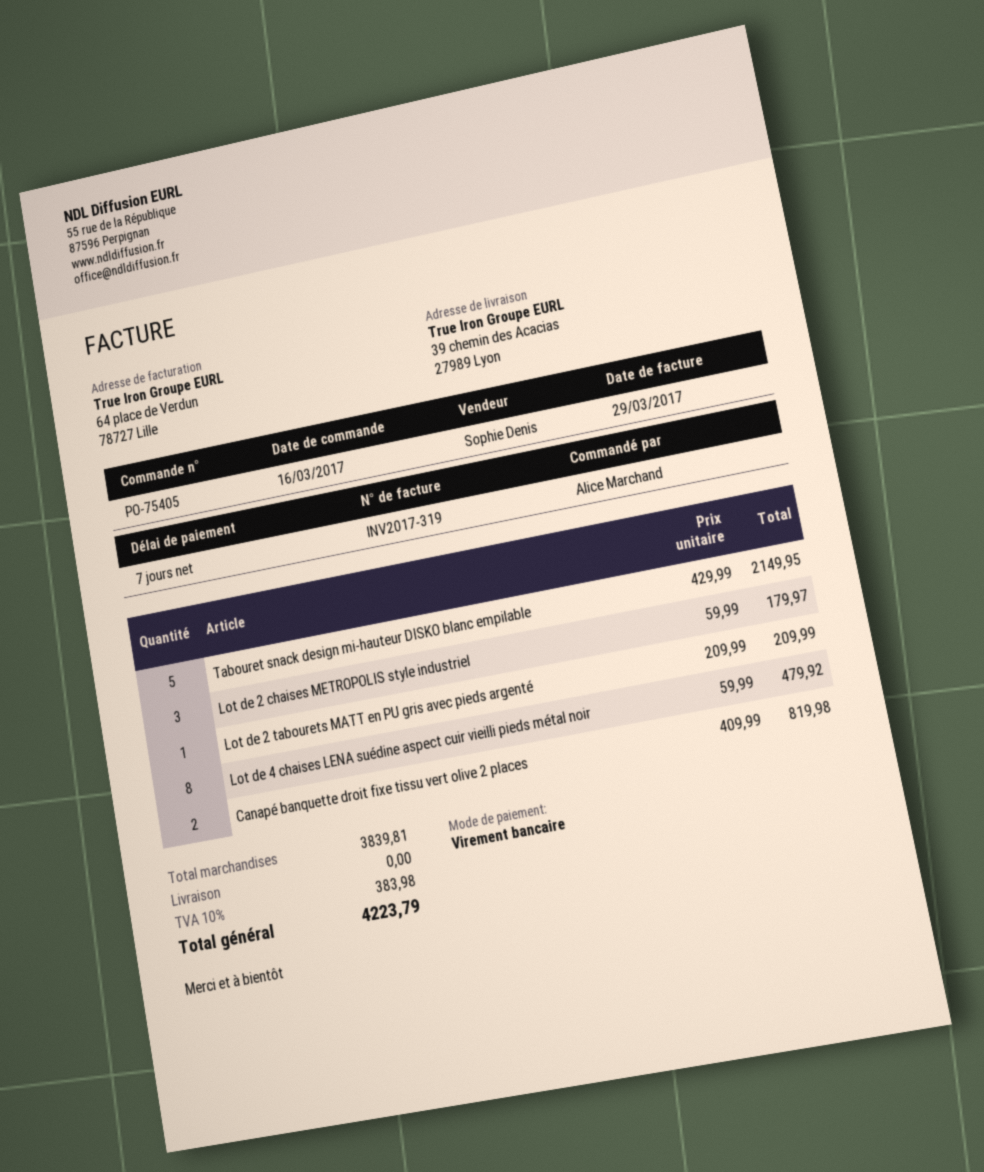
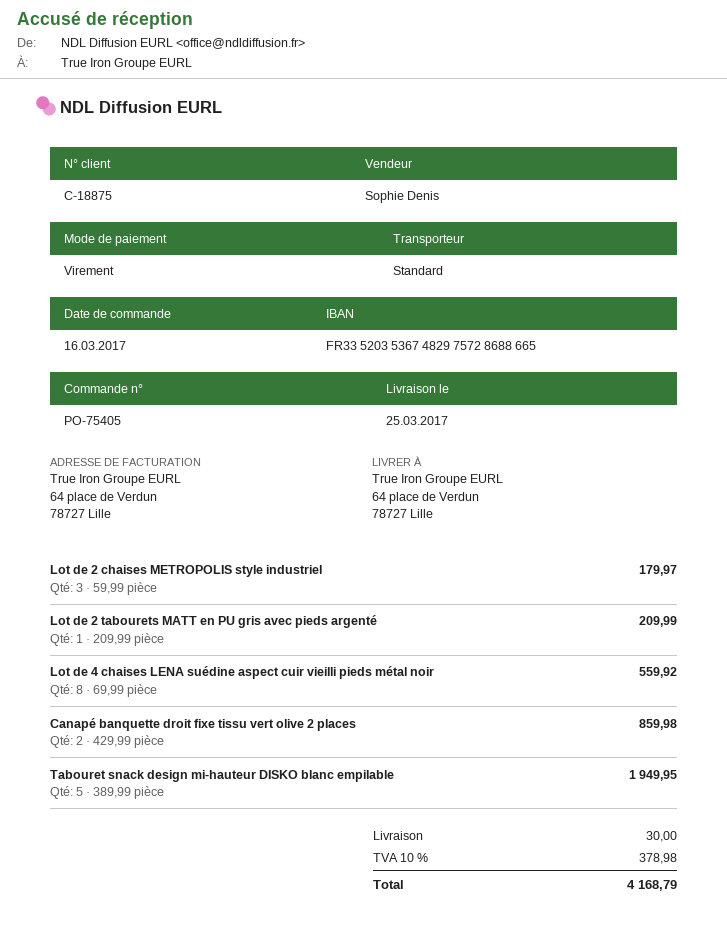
ship to: 39 chemin des Acacias, 27989 Lyon -> 64 place de Verdun, 78727 Lille
Tabouret snack design mi-hauteur DISKO blanc empilable: 5 x 429.99 = 2149.95 -> 5 x 389.99 = 1949.95
Lot de 4 chaises LENA suédine aspect cuir vieilli pieds métal noir: 8 x 59.99 = 479.92 -> 8 x 69.99 = 559.92
Canapé banquette droit fixe tissu vert olive 2 places: 2 x 409.99 = 819.98 -> 2 x 429.99 = 859.98
shipping: 0.00 -> 30.00
tax: 10% = 383.98 -> 10% = 378.98
total: 4223.79 -> 4168.79

